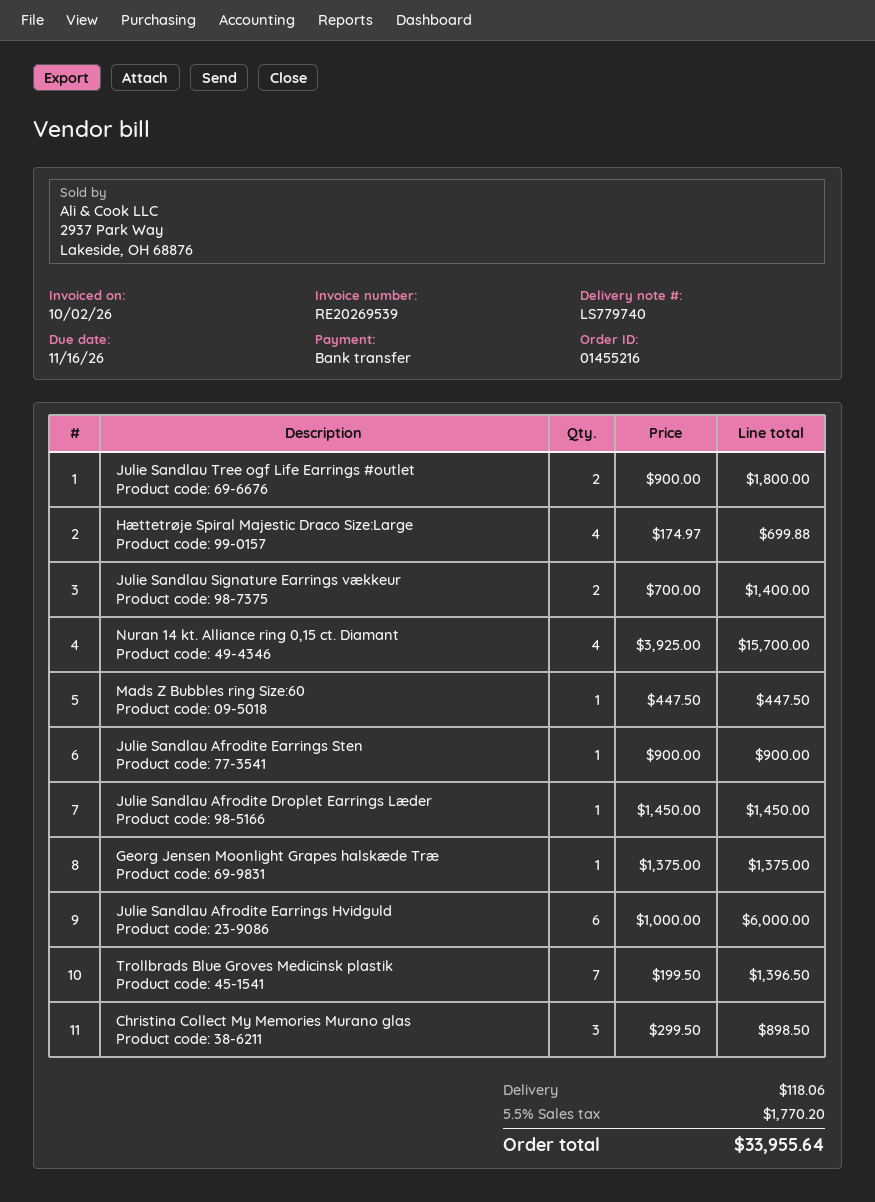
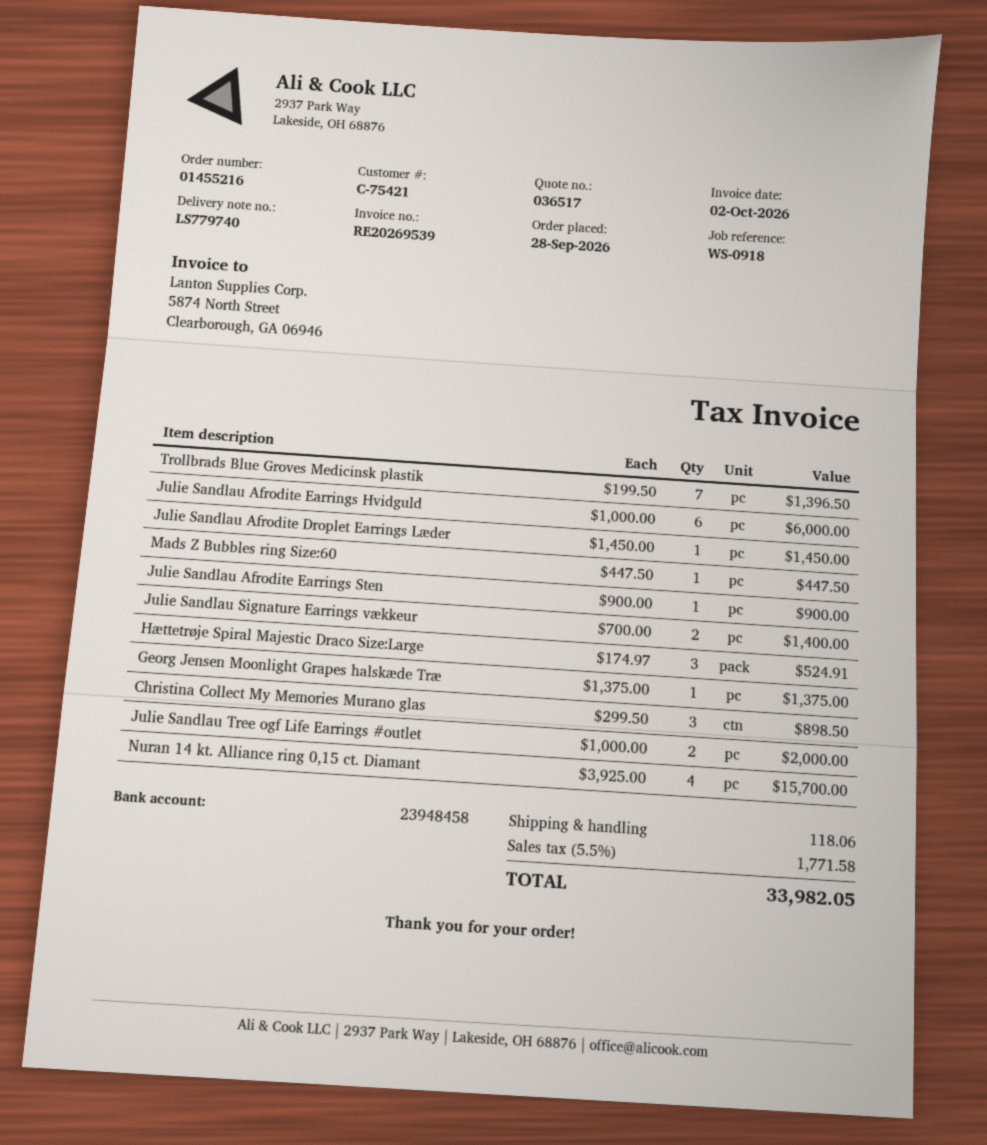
Julie Sandlau Tree ogf Life Earrings #outlet: 2 x 900.00 = 1800.00 -> 2 x 1000.00 = 2000.00
Hættetrøje Spiral Majestic Draco Size:Large: 4 x 174.97 = 699.88 -> 3 x 174.97 = 524.91
tax: 5.5% = 1770.20 -> 5.5% = 1771.58
total: 33955.64 -> 33982.05

